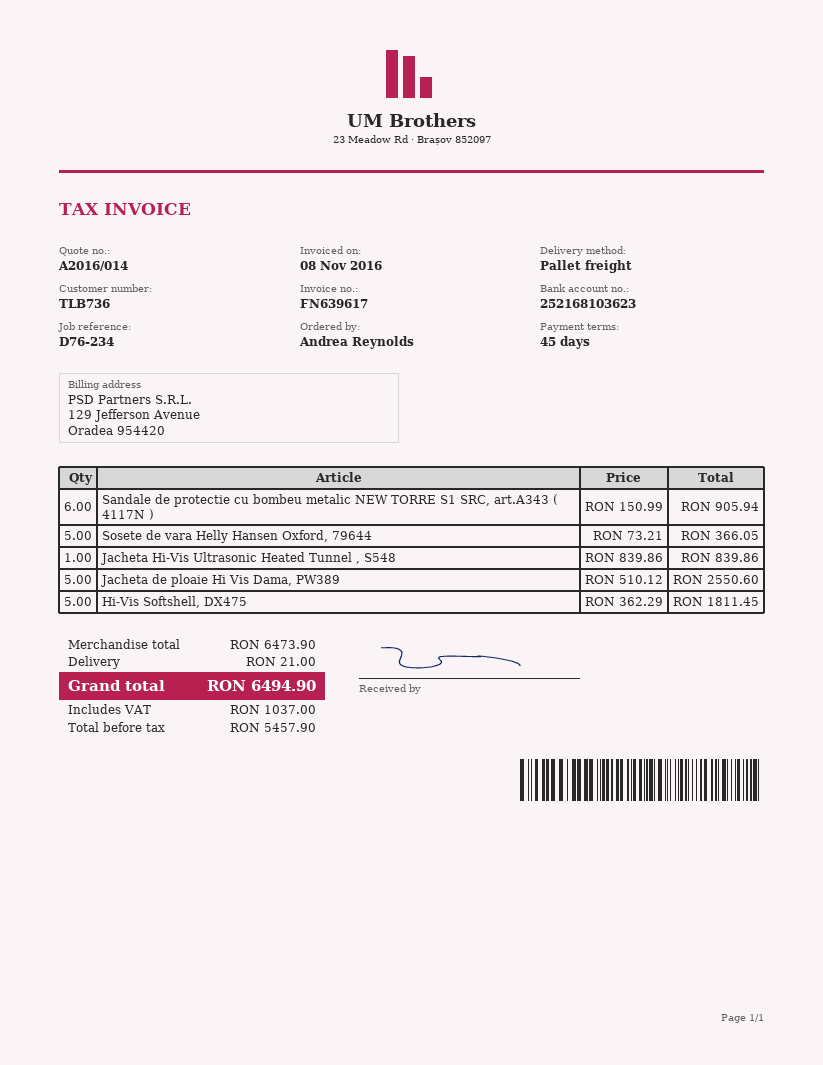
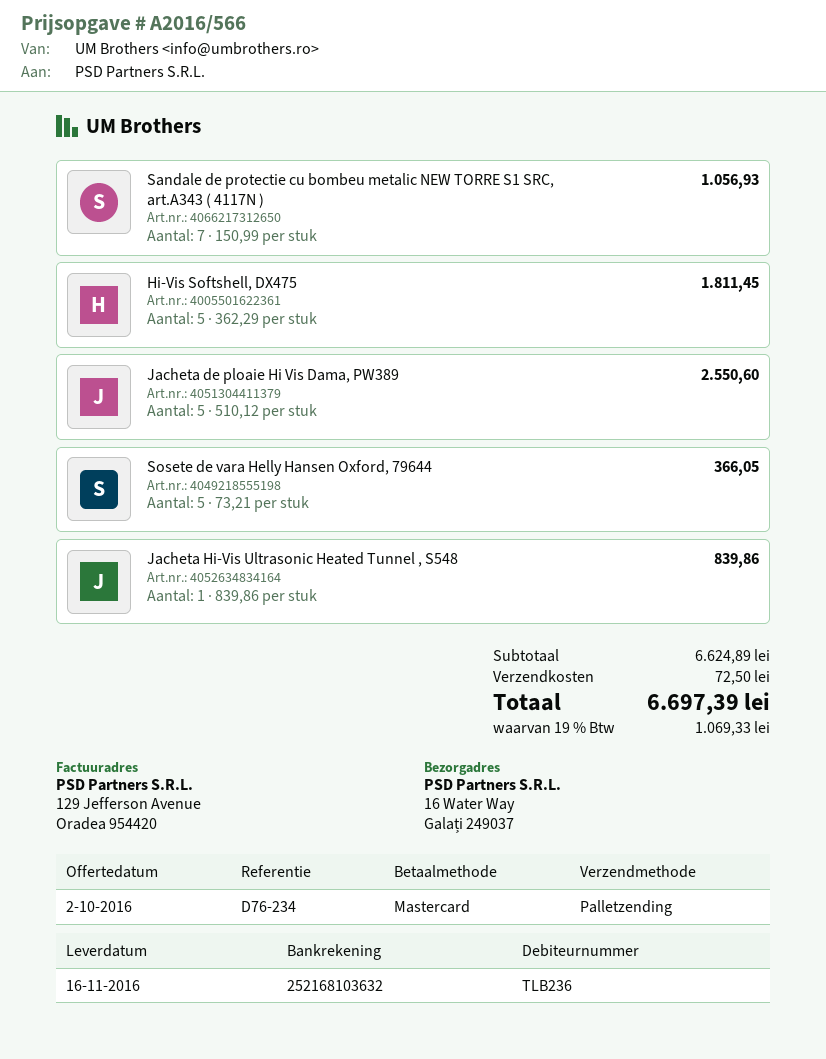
quote number: A2016/014 -> A2016/566
customer number: TLB736 -> TLB236
bank account: 252168103623 -> 252168103632
Sandale de protectie cu bombeu metalic NEW TORRE S1 SRC, art.A343 ( 4117N ): 6 x 150.99 = 905.94 -> 7 x 150.99 = 1056.93
subtotal: 6473.90 -> 6624.89
shipping: 21.00 -> 72.50
tax: 1037.00 -> 1069.33
total: 6494.90 -> 6697.39

